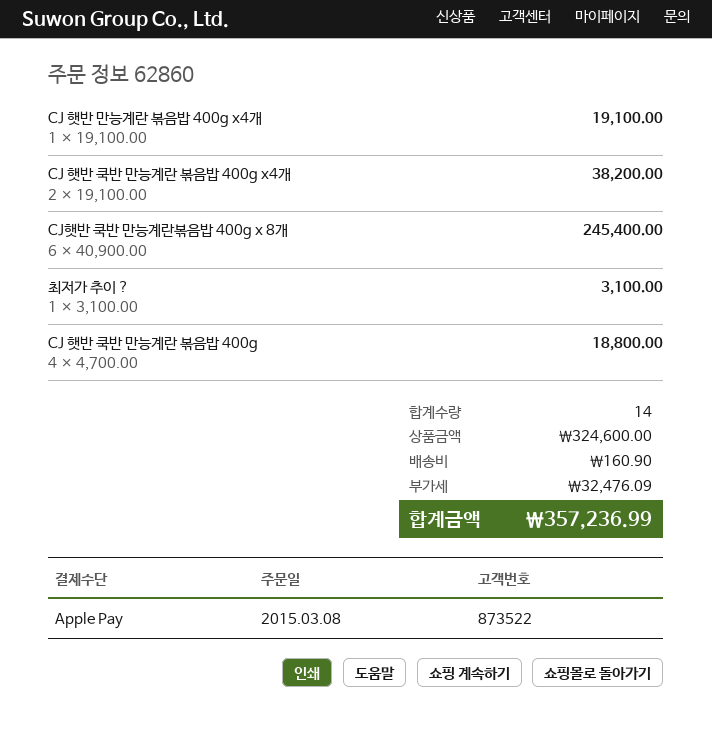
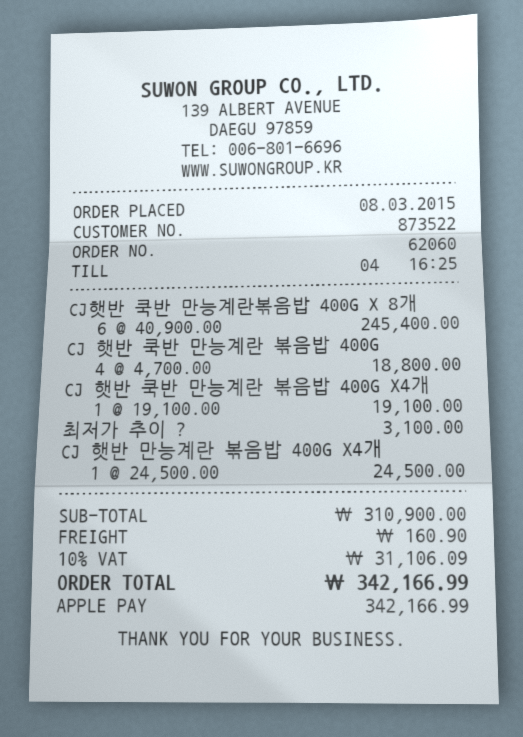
order number: 62860 -> 62060
CJ 햇반 만능계란 볶음밥 400g x4개: 1 x 19100.00 = 19100.00 -> 1 x 24500.00 = 24500.00
CJ 햇반 쿡반 만능계란 볶음밥 400g x4개: 2 x 19100.00 = 38200.00 -> 1 x 19100.00 = 19100.00
subtotal: 324600.00 -> 310900.00
tax: 32476.09 -> 31106.09
total: 357236.99 -> 342166.99

